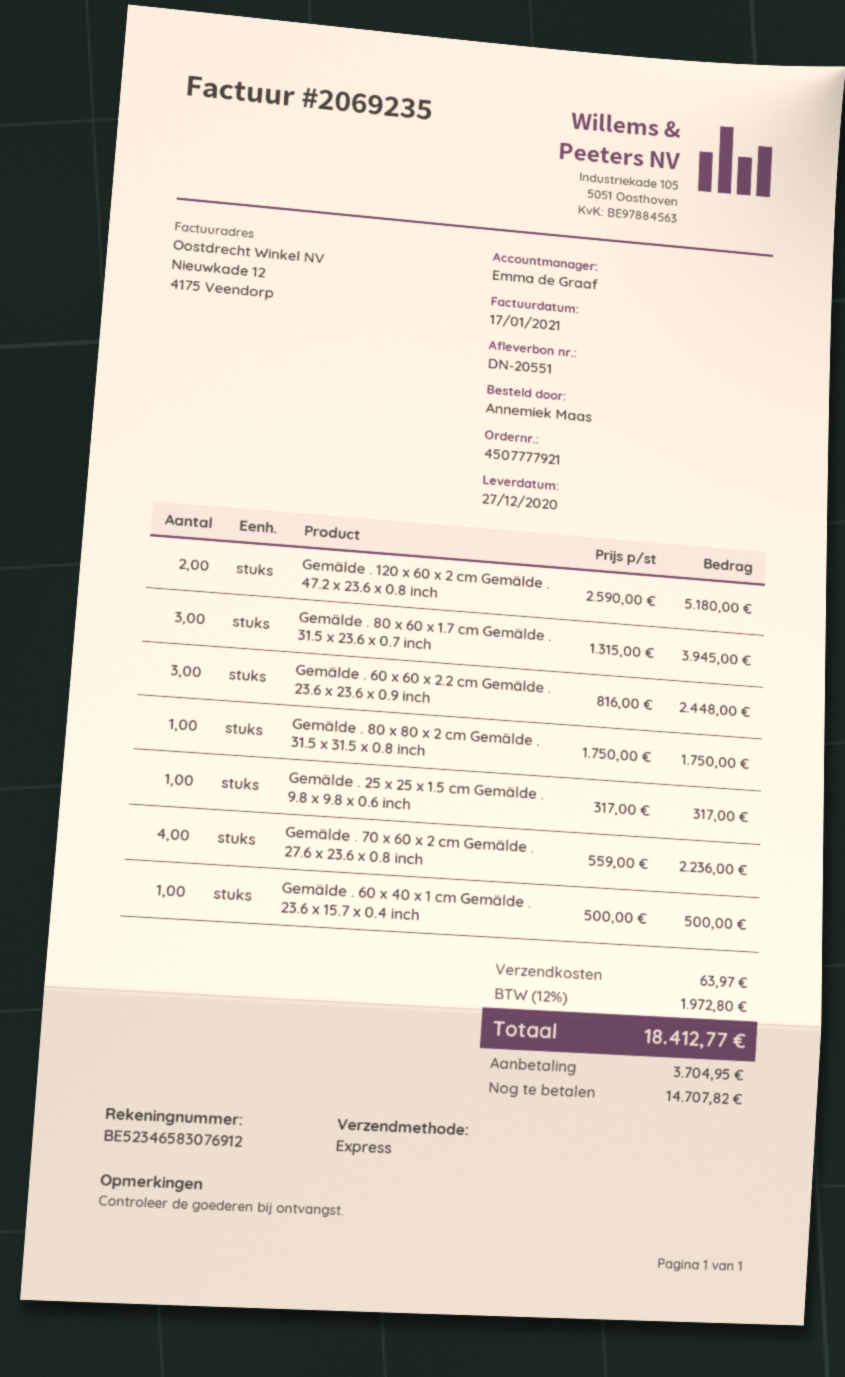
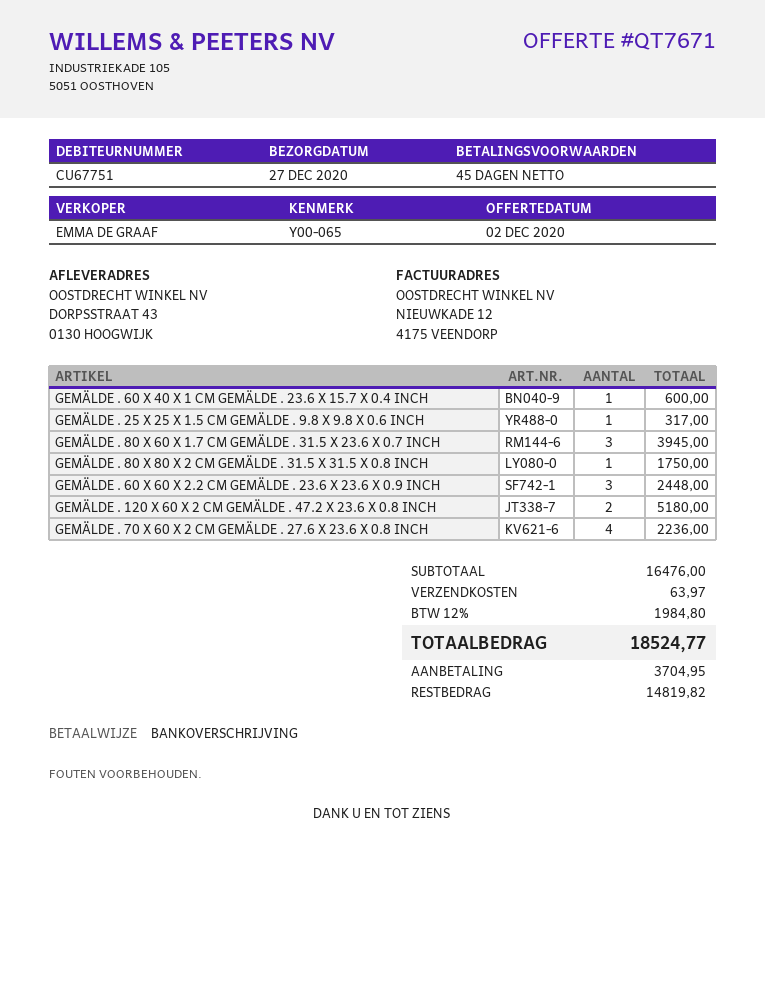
Gemälde . 60 x 40 x 1 cm Gemälde . 23.6 x 15.7 x 0.4 inch: 1 for 500.00 -> 1 for 600.00
tax: 12% = 1972.80 -> 12% = 1984.80
total: 18412.77 -> 18524.77
balance: 14707.82 -> 14819.82

